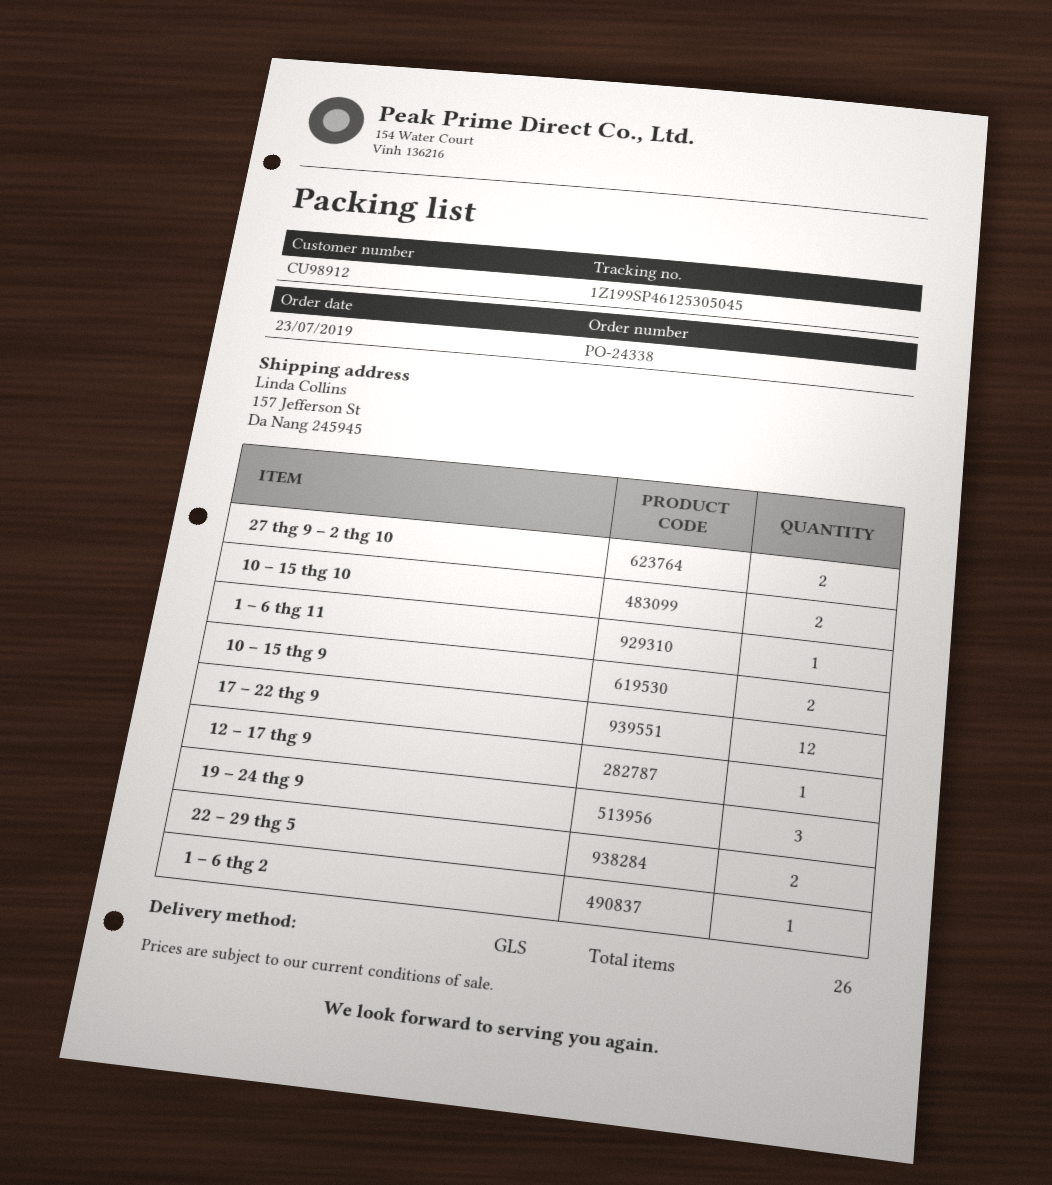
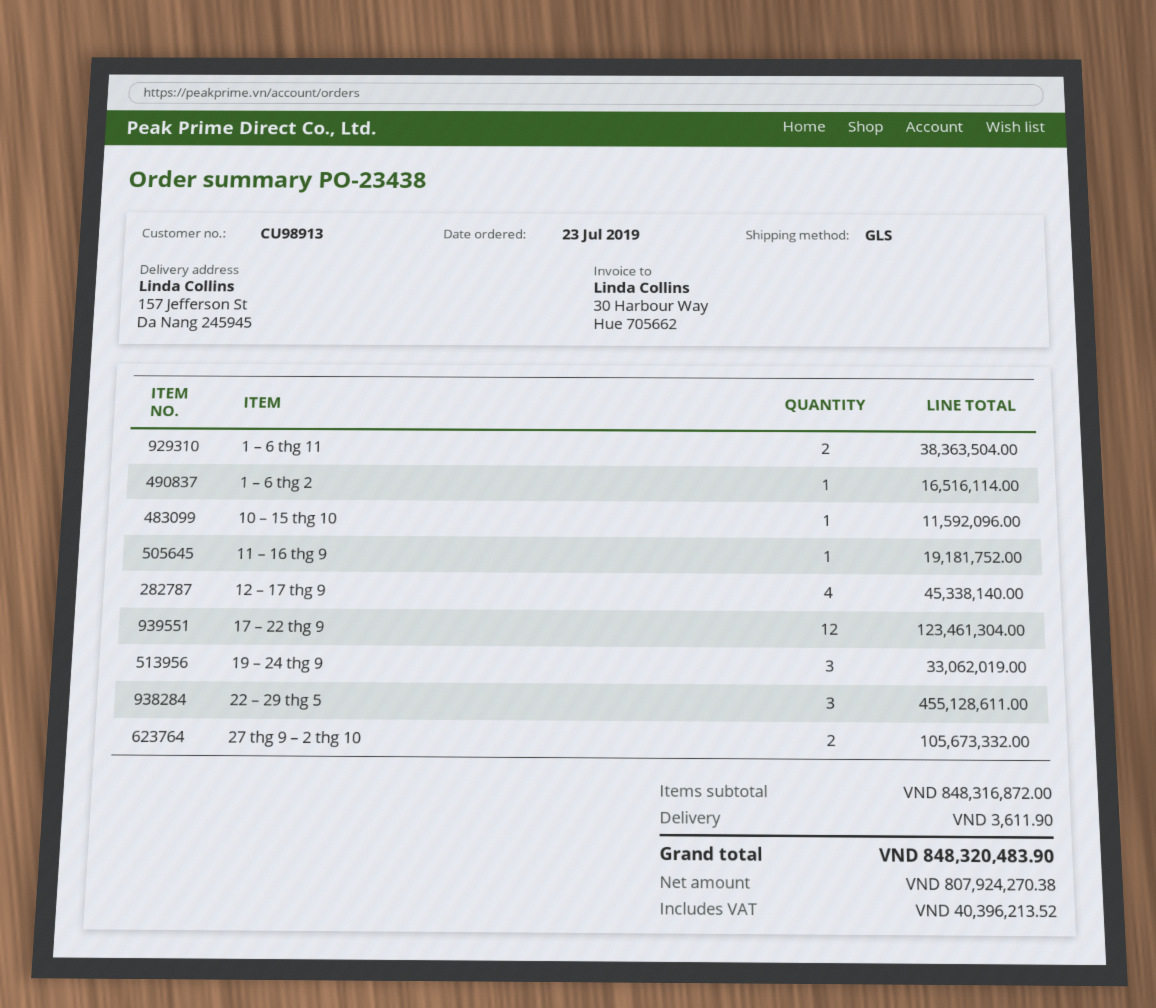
order number: PO-24338 -> PO-23438
customer number: CU98912 -> CU98913
10 – 15 thg 10: 2 -> 1
1 – 6 thg 11: 1 -> 2
10 – 15 thg 9: 2 -> none
12 – 17 thg 9: 1 -> 4
22 – 29 thg 5: 2 -> 3
11 – 16 thg 9: none -> 1

